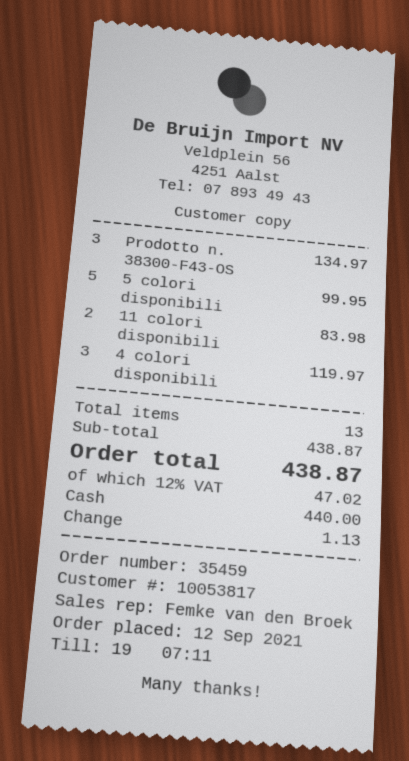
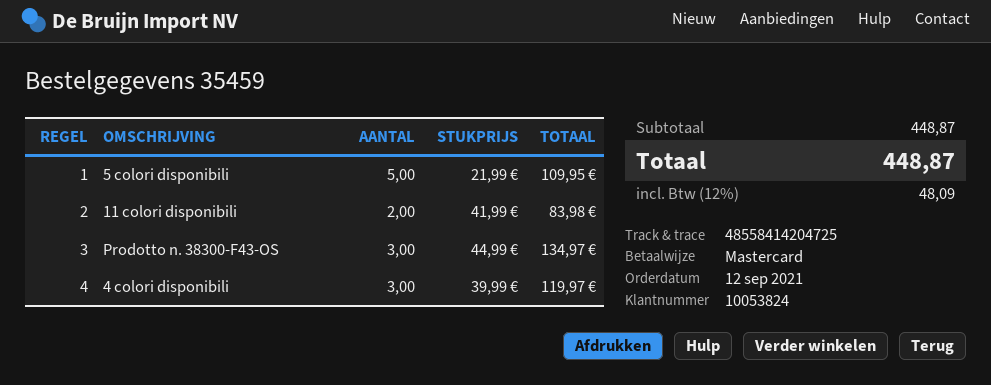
customer number: 10053817 -> 10053824
payment method: cash -> Mastercard
5 colori disponibili: 5 for 99.95 -> 5 for 109.95
subtotal: 438.87 -> 448.87
tax: 12% = 47.02 -> 12% = 48.09
total: 438.87 -> 448.87

